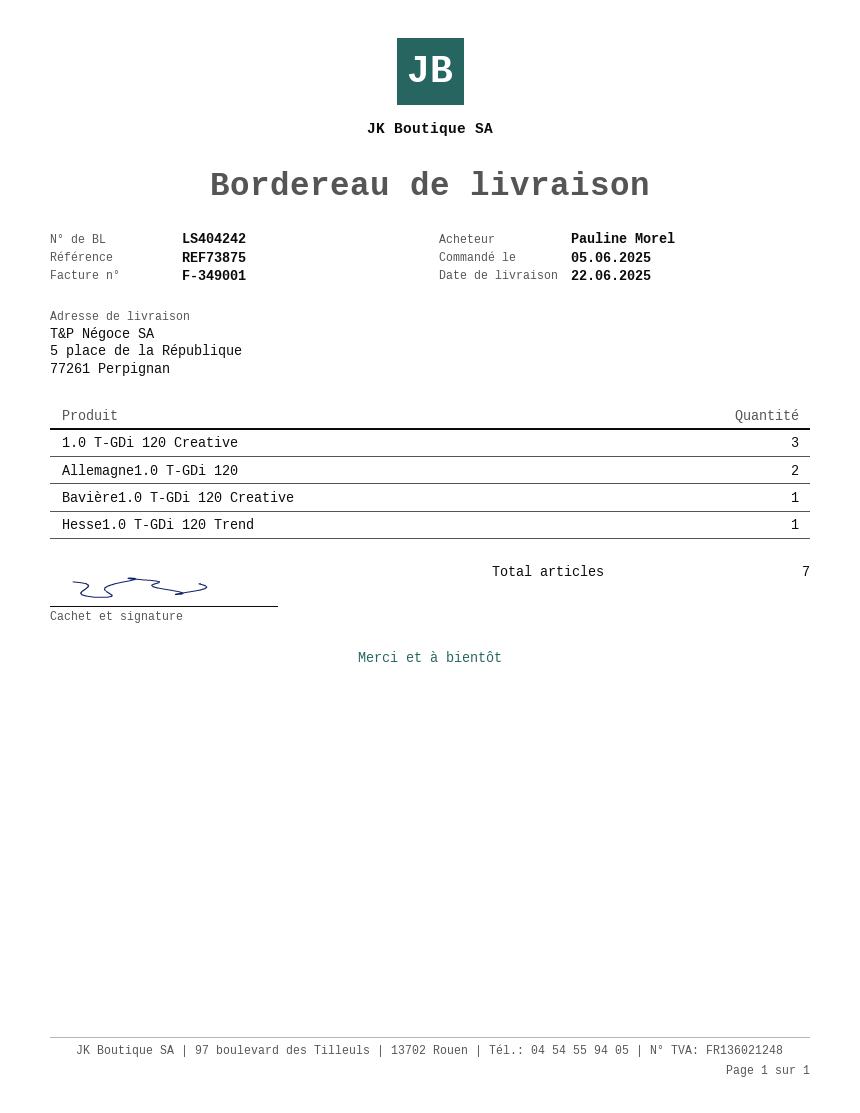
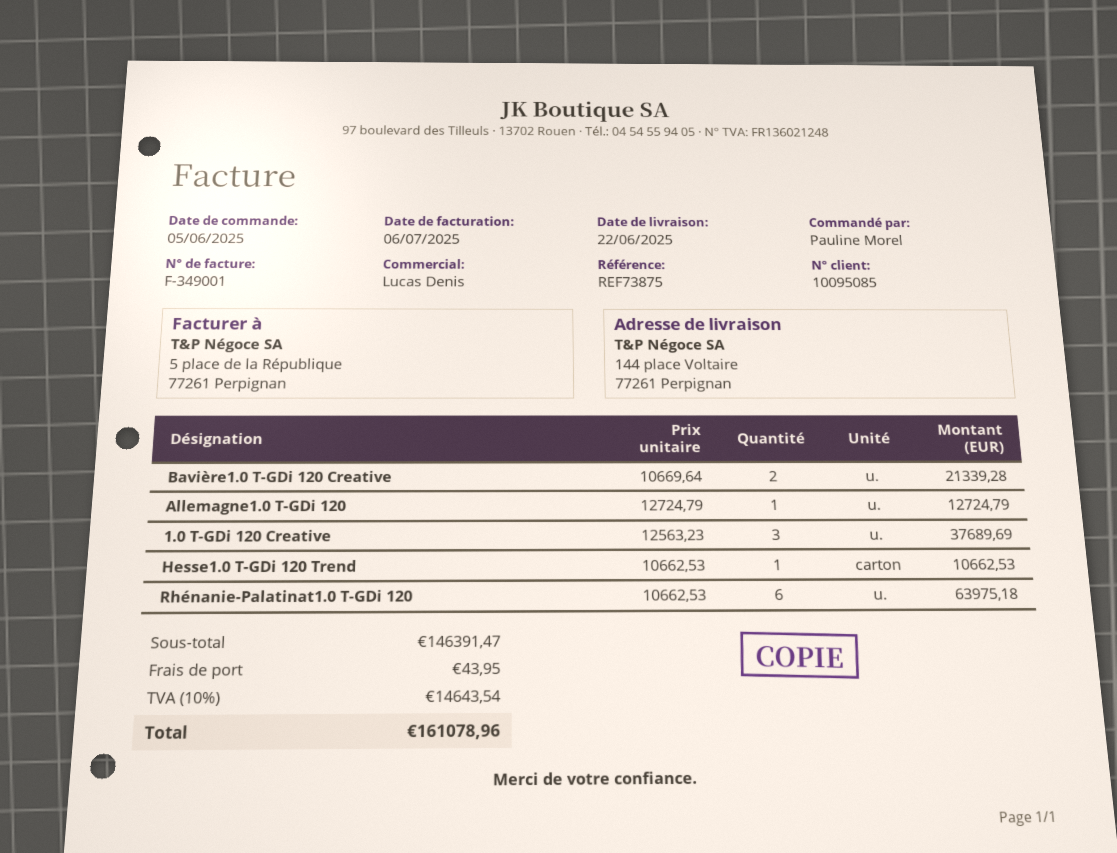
ship to: 5 place de la République, 77261 Perpignan -> 144 place Voltaire, 77261 Perpignan
Allemagne1.0 T-GDi 120: 2 -> 1
Bavière1.0 T-GDi 120 Creative: 1 -> 2
Rhénanie-Palatinat1.0 T-GDi 120: none -> 6

